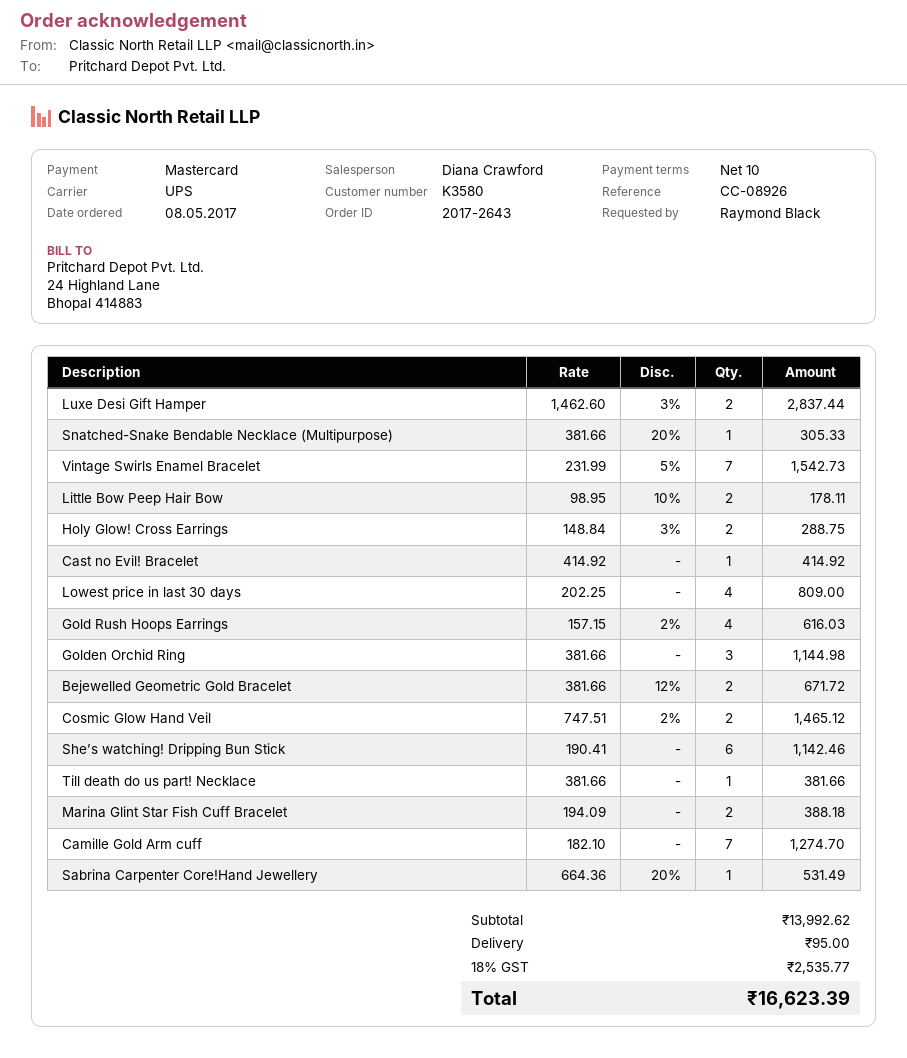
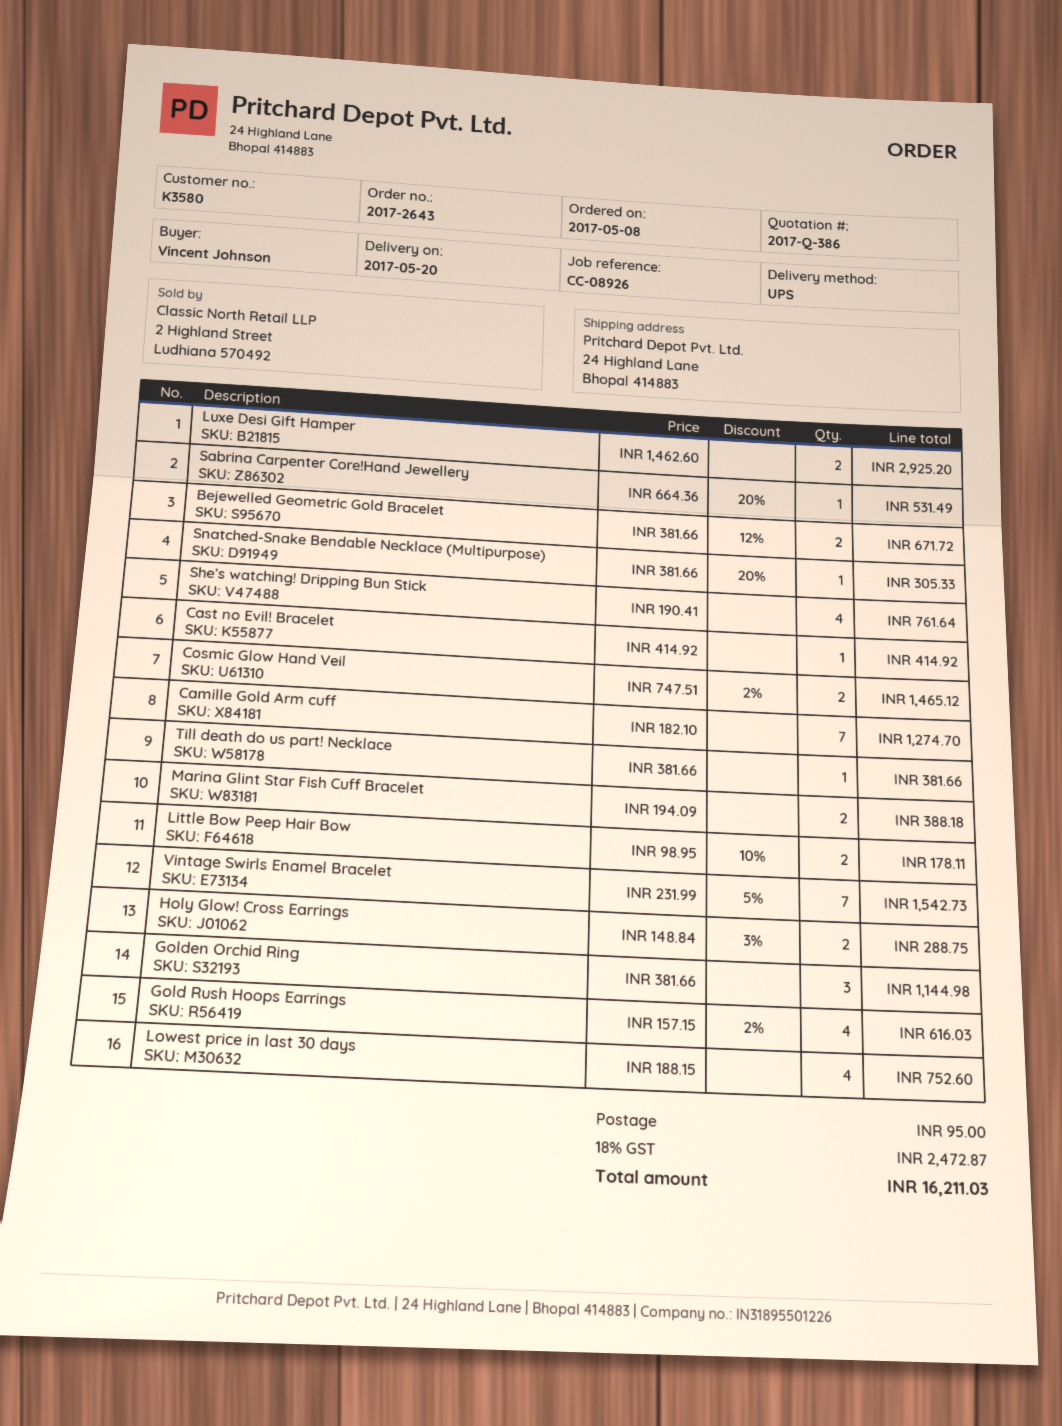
ordered by: Raymond Black -> Vincent Johnson
Luxe Desi Gift Hamper: 2 x 1462.60 - 3% = 2837.44 -> 2 x 1462.60 = 2925.20
Lowest price in last 30 days: 4 x 202.25 = 809.00 -> 4 x 188.15 = 752.60
She’s watching! Dripping Bun Stick: 6 x 190.41 = 1142.46 -> 4 x 190.41 = 761.64
tax: 18% = 2535.77 -> 18% = 2472.87
total: 16623.39 -> 16211.03

